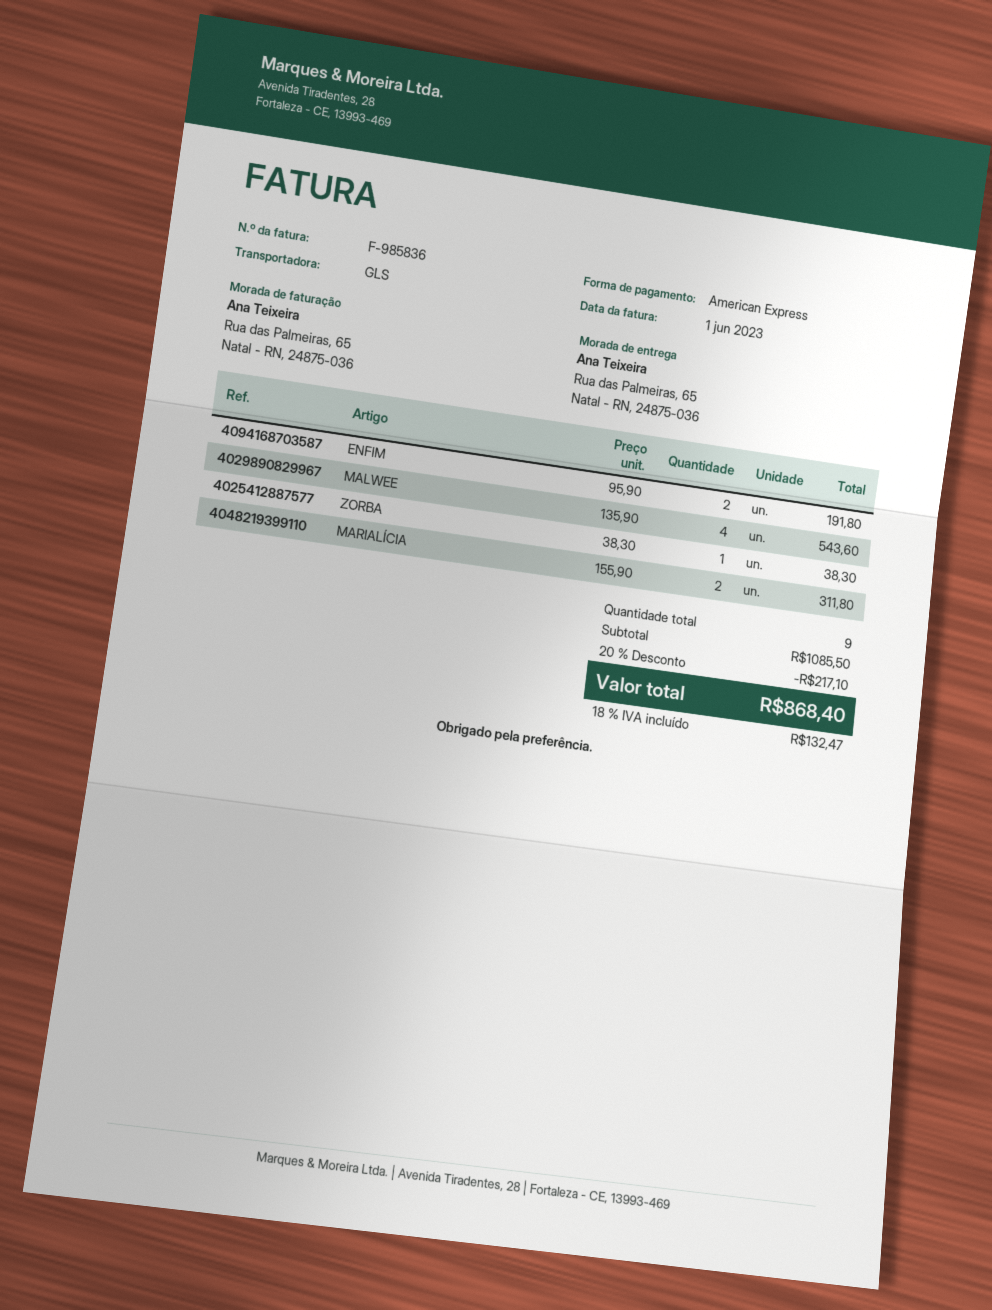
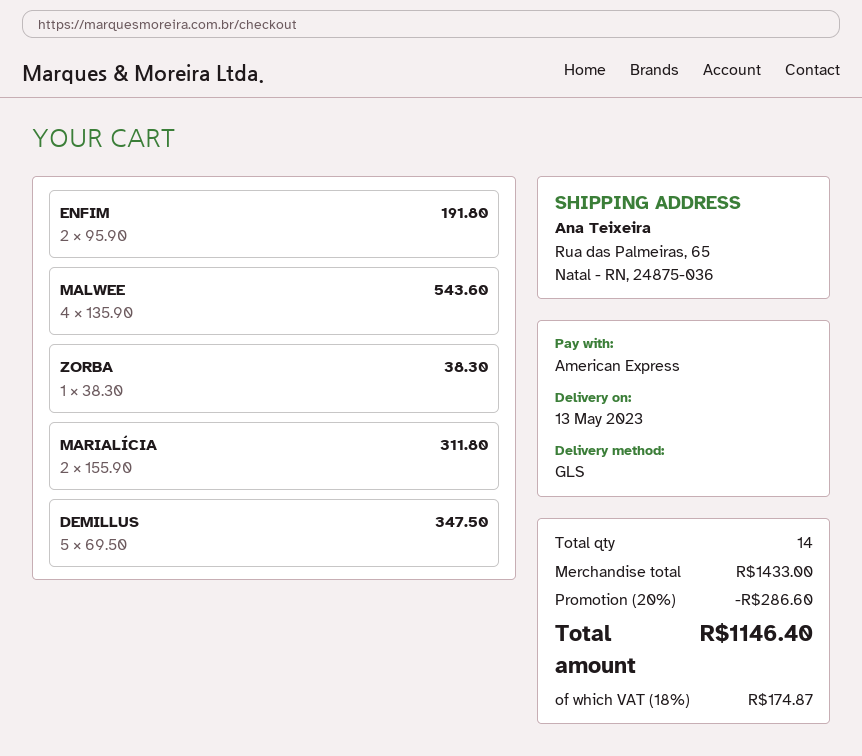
DEMILLUS: none -> 5 x 69.50 = 347.50
total quantity: 9 -> 14
subtotal: 1085.50 -> 1433.00
discount: 20% = 217.10 -> 20% = 286.60
tax: 18% = 132.47 -> 18% = 174.87
total: 868.40 -> 1146.40

